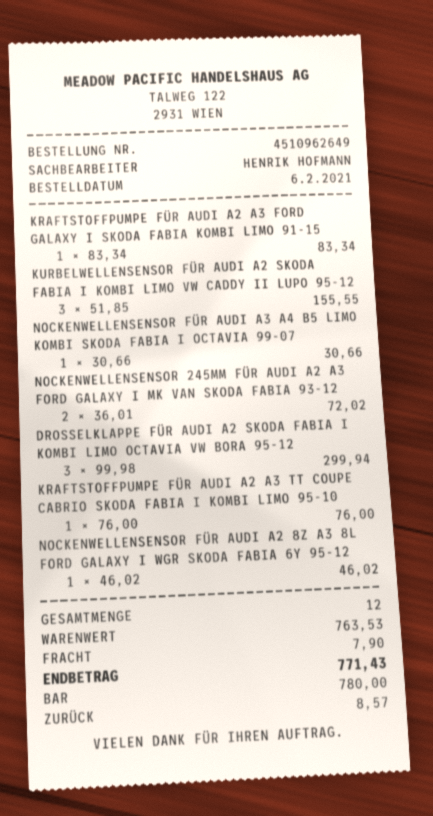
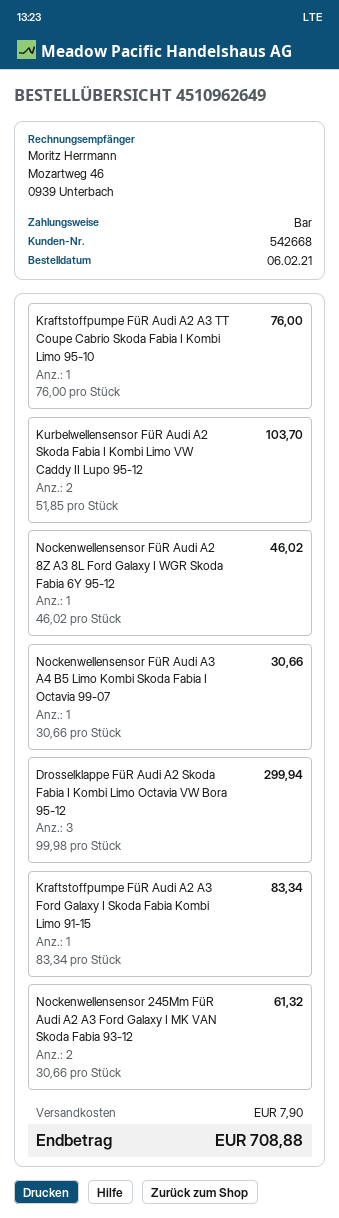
KURBELWELLENSENSOR FÜR AUDI A2 SKODA FABIA I KOMBI LIMO VW CADDY II LUPO 95-12: 3 x 51.85 = 155.55 -> 2 x 51.85 = 103.70
NOCKENWELLENSENSOR 245MM FÜR AUDI A2 A3 FORD GALAXY I MK VAN SKODA FABIA 93-12: 2 x 36.01 = 72.02 -> 2 x 30.66 = 61.32
total: 771.43 -> 708.88

